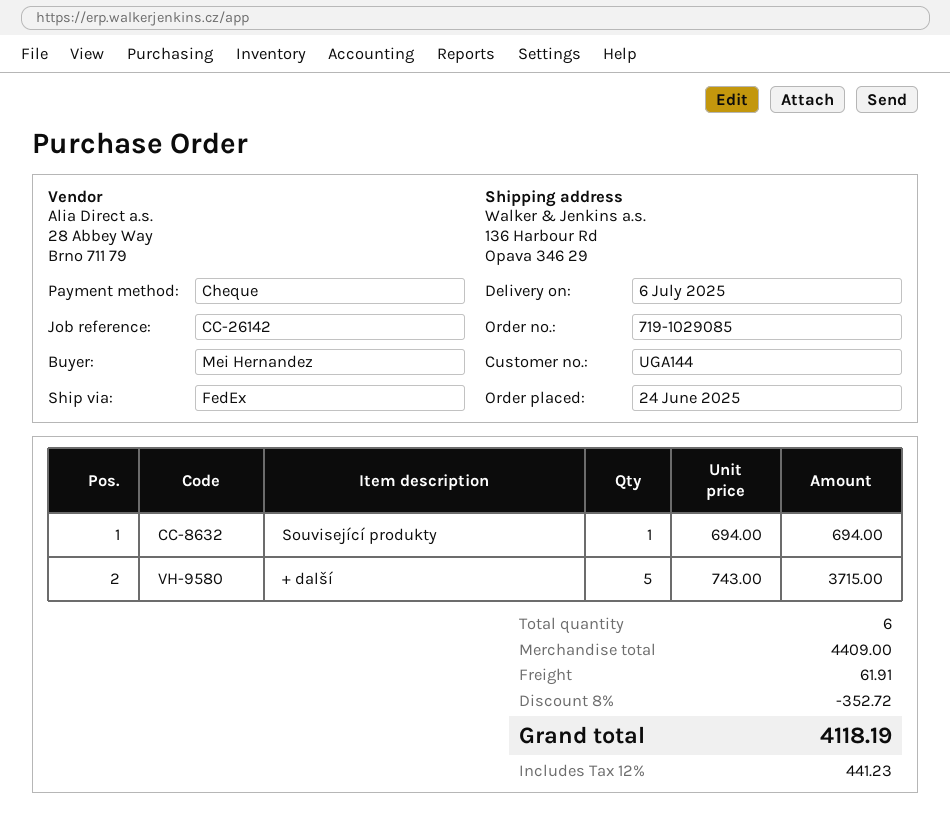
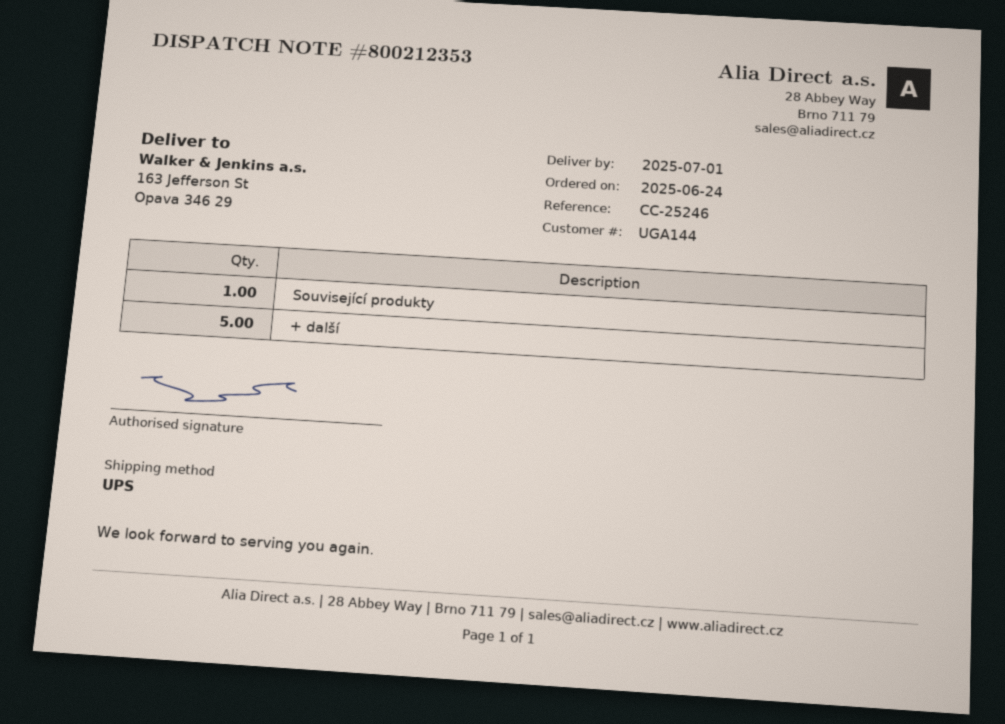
delivery date: 2025-07-06 -> 2025-07-01
reference: CC-26142 -> CC-25246
shipping method: FedEx -> UPS
ship to: 136 Harbour Rd, Opava 346 29 -> 163 Jefferson St, Opava 346 29

